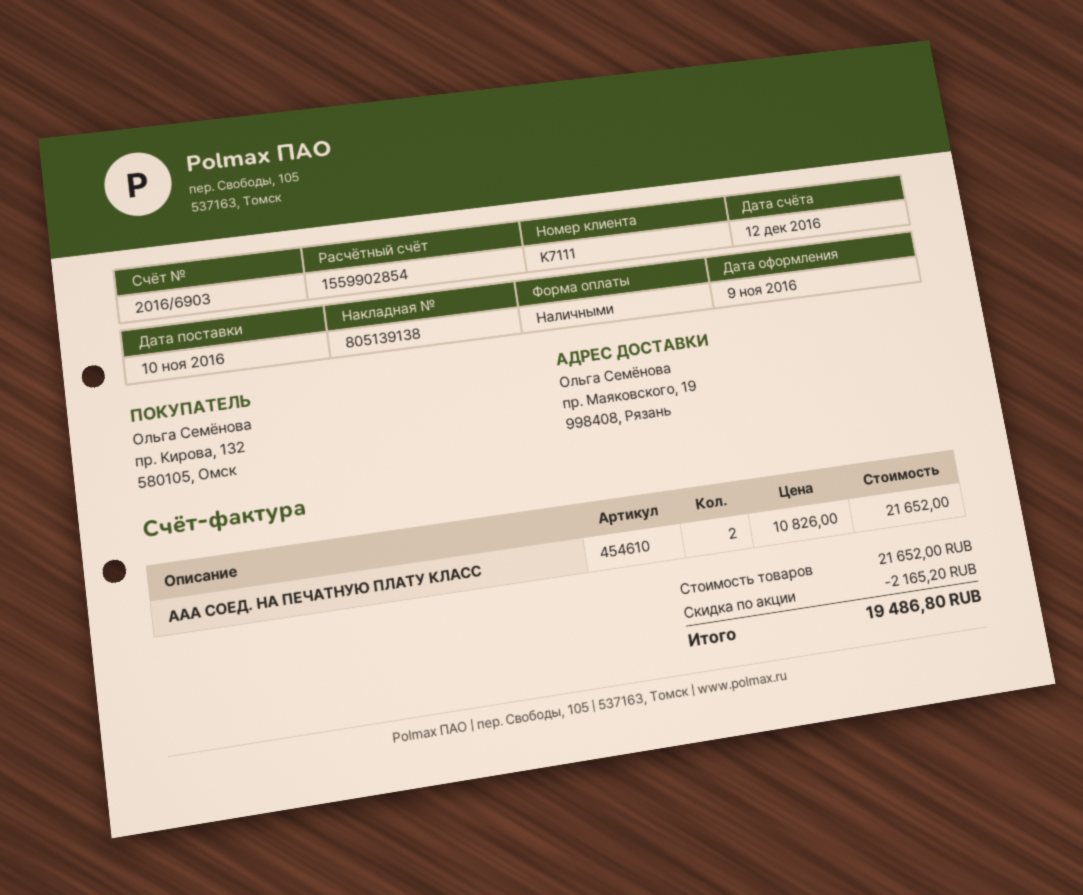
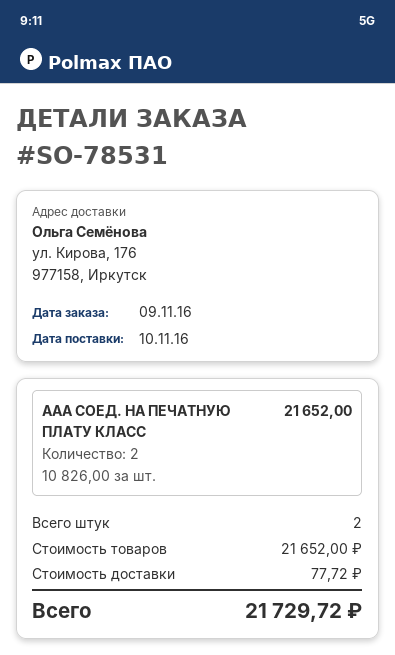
ship to: пр. Маяковского, 19, 998408, Рязань -> ул. Кирова, 176, 977158, Иркутск
discount: 2165.20 -> none
shipping: none -> 77.72
total: 19486.80 -> 21729.72

